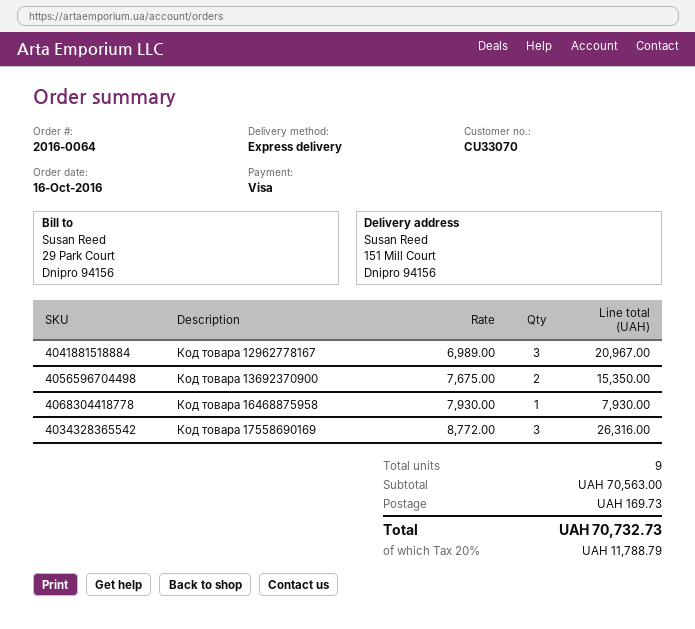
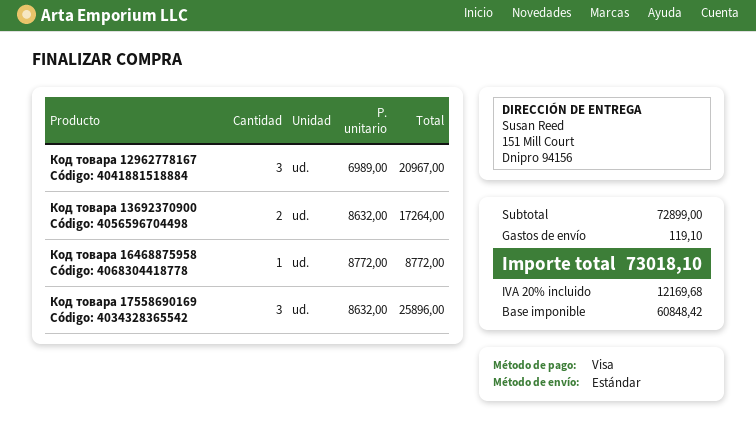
shipping method: express -> standard
Код товара 13692370900: 2 x 7675.00 = 15350.00 -> 2 x 8632.00 = 17264.00
Код товара 16468875958: 1 x 7930.00 = 7930.00 -> 1 x 8772.00 = 8772.00
Код товара 17558690169: 3 x 8772.00 = 26316.00 -> 3 x 8632.00 = 25896.00
subtotal: 70563.00 -> 72899.00
shipping: 169.73 -> 119.10
tax: 20% = 11788.79 -> 20% = 12169.68
total: 70732.73 -> 73018.10

